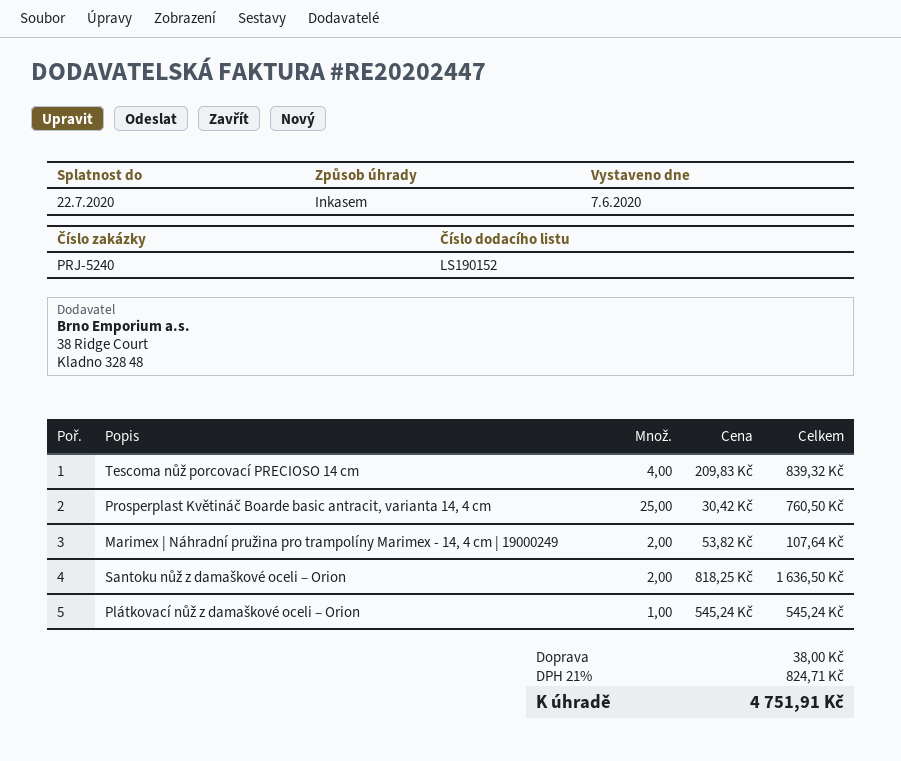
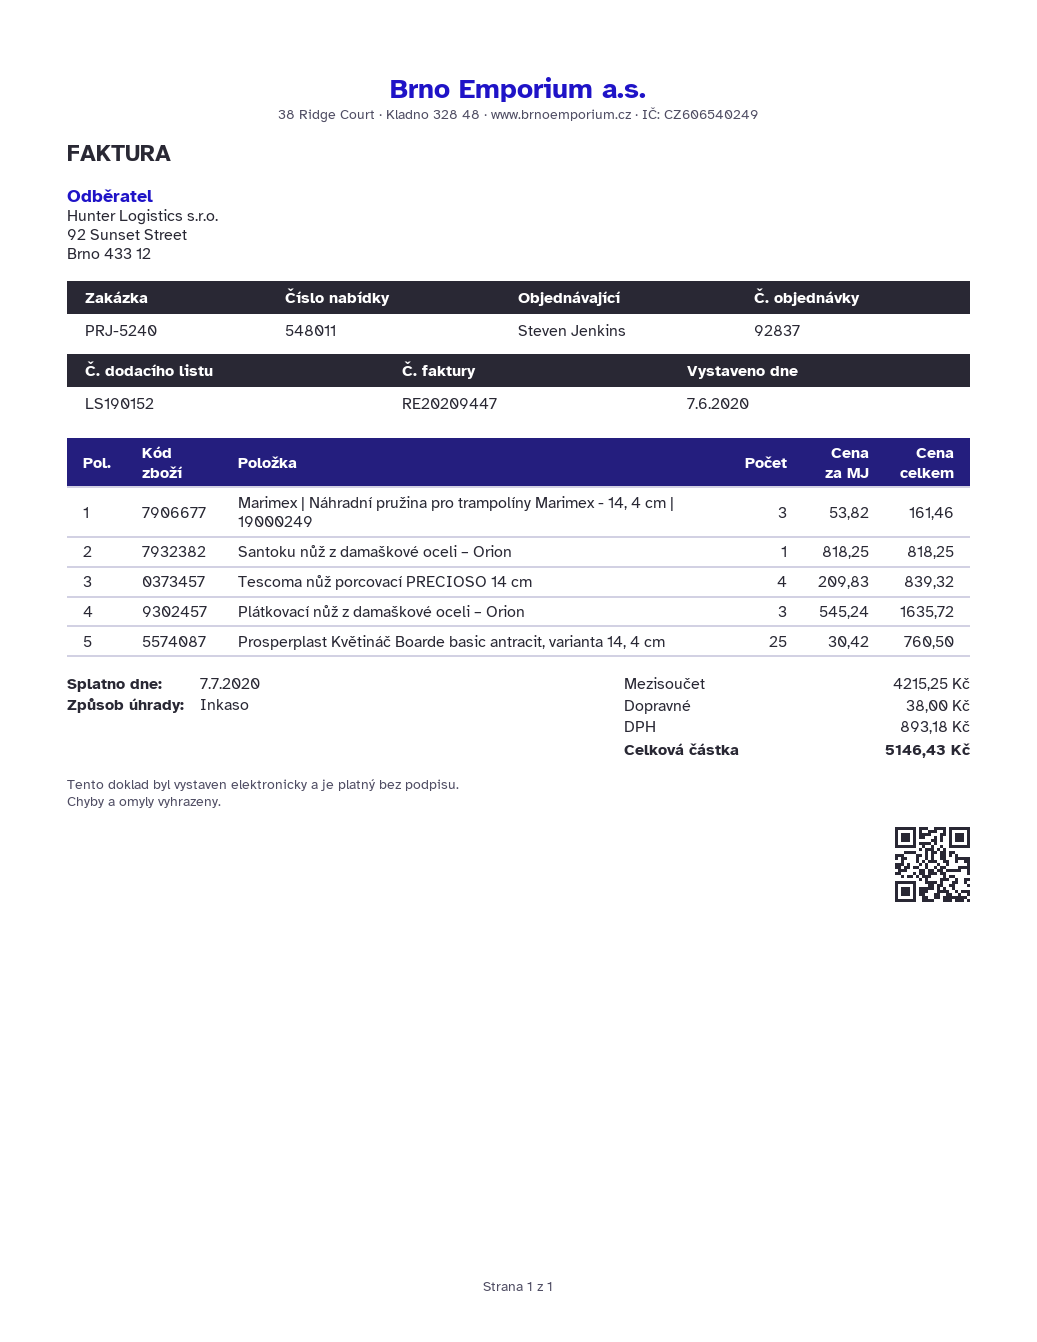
invoice number: RE20202447 -> RE20209447
due date: 2020-07-22 -> 2020-07-07
Marimex | Náhradní pružina pro trampolíny Marimex - 14, 4 cm | 19000249: 2 x 53.82 = 107.64 -> 3 x 53.82 = 161.46
Santoku nůž z damaškové oceli – Orion: 2 x 818.25 = 1636.50 -> 1 x 818.25 = 818.25
Plátkovací nůž z damaškové oceli – Orion: 1 x 545.24 = 545.24 -> 3 x 545.24 = 1635.72
tax: 824.71 -> 893.18
total: 4751.91 -> 5146.43

